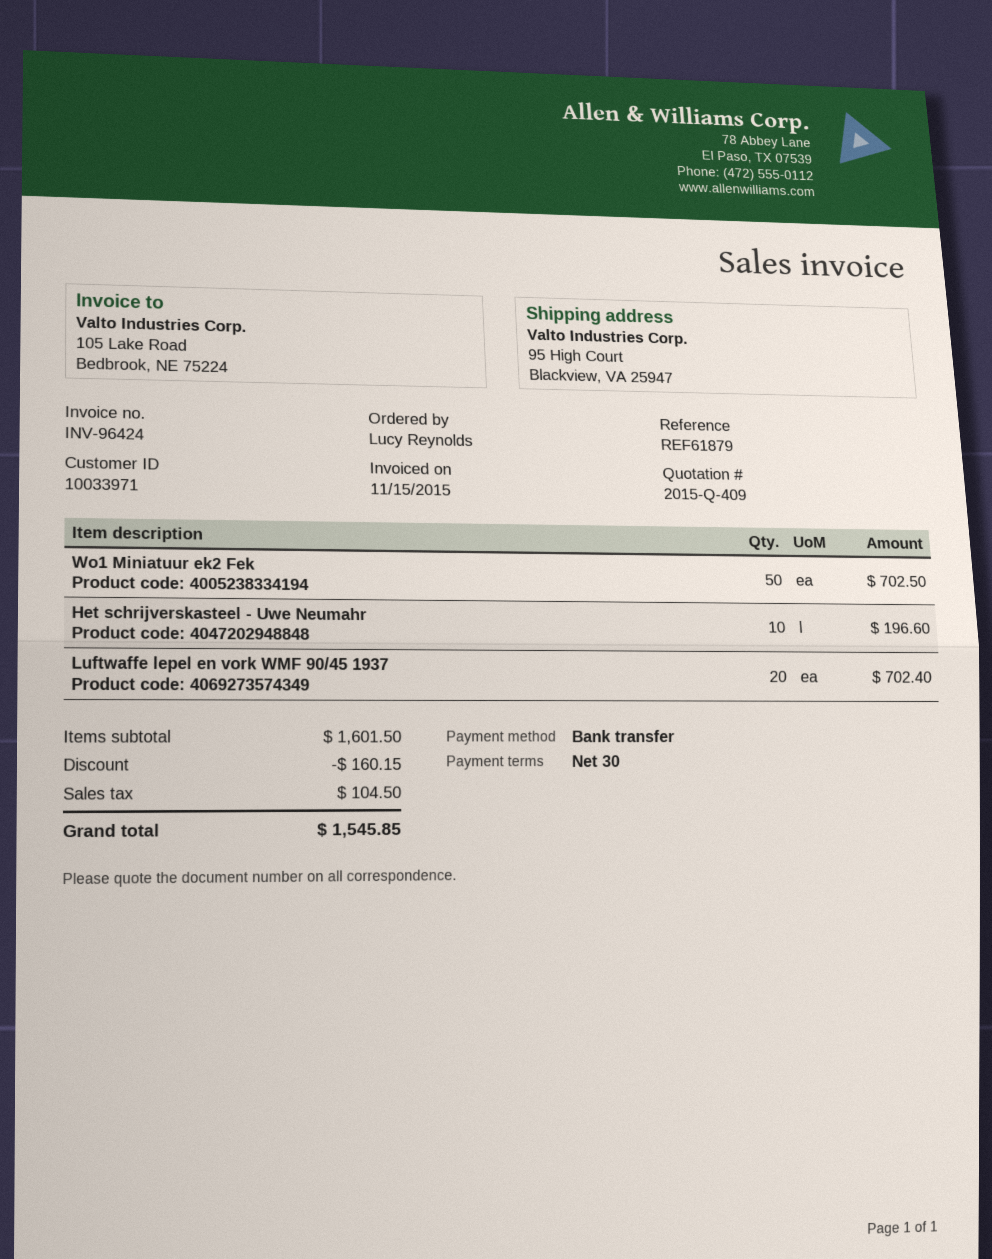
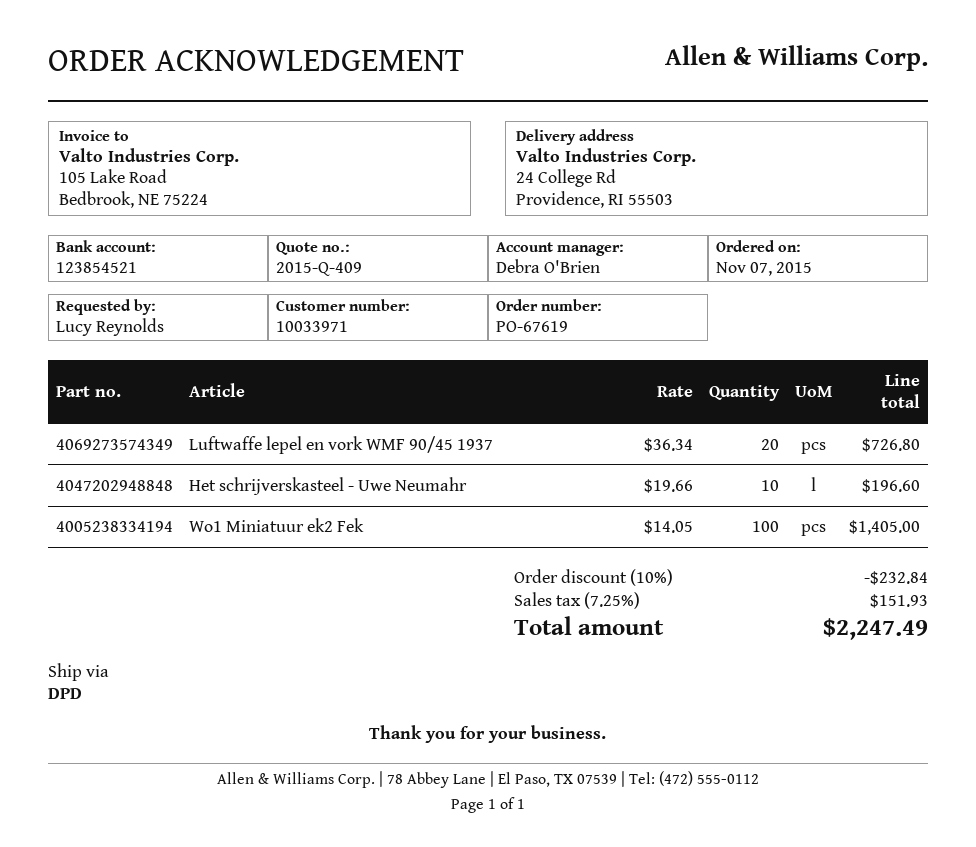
ship to: 95 High Court, Blackview, VA 25947 -> 24 College Rd, Providence, RI 55503
Wo1 Miniatuur ek2 Fek: 50 for 702.50 -> 100 for 1405.00
Luftwaffe lepel en vork WMF 90/45 1937: 20 for 702.40 -> 20 for 726.80
discount: 160.15 -> 232.84
tax: 104.50 -> 151.93
total: 1545.85 -> 2247.49

